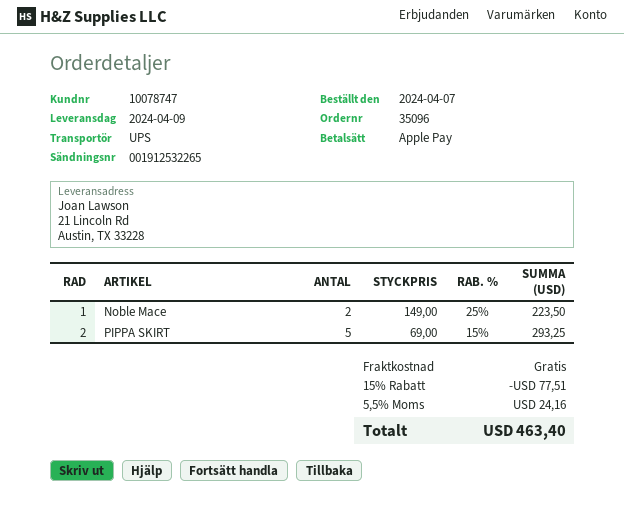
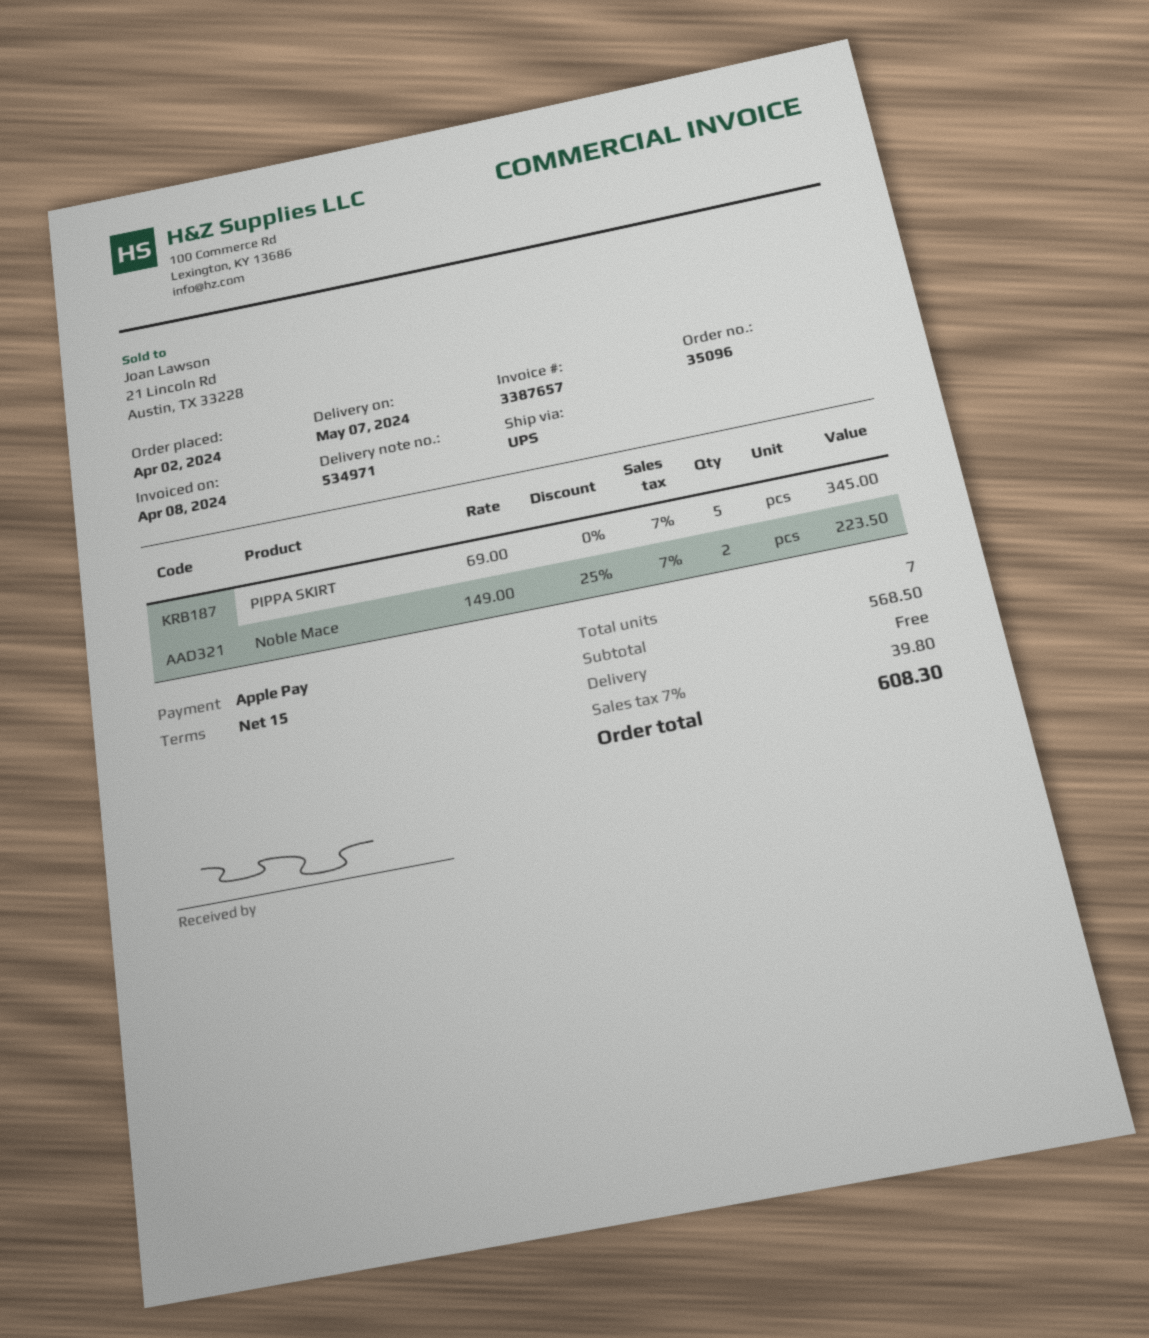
order date: 2024-04-07 -> 2024-04-02
delivery date: 2024-04-09 -> 2024-05-07
PIPPA SKIRT: 5 x 69.00 - 15% = 293.25 -> 5 x 69.00 = 345.00
discount: 15% = 77.51 -> none
tax: 5.5% = 24.16 -> 7% = 39.80
total: 463.40 -> 608.30

